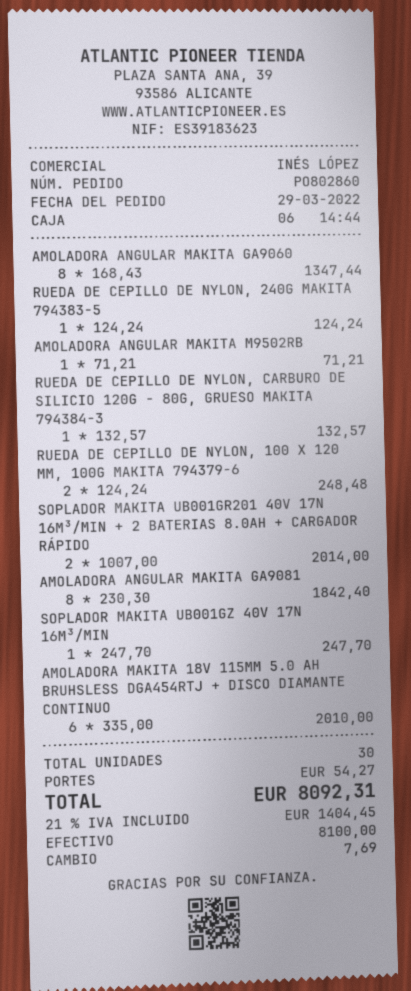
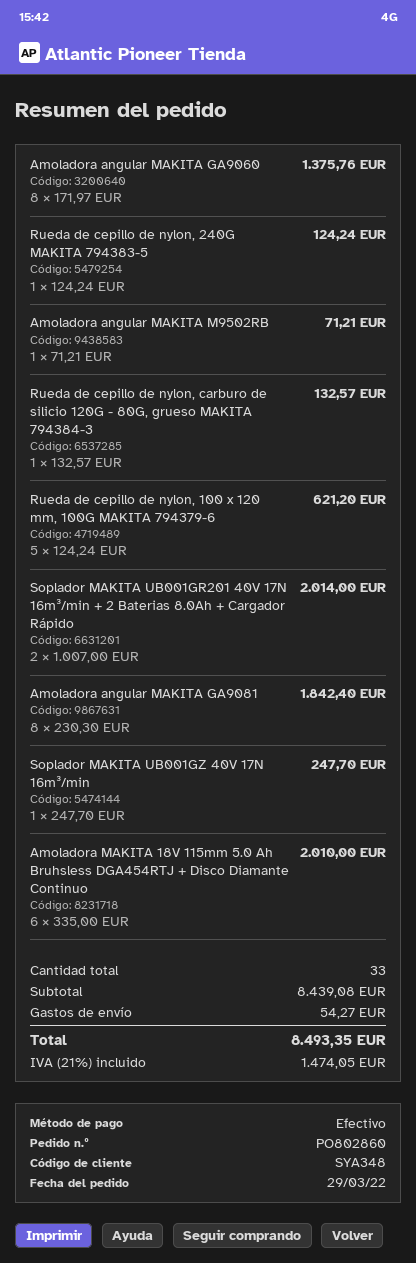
AMOLADORA ANGULAR MAKITA GA9060: 8 x 168.43 = 1347.44 -> 8 x 171.97 = 1375.76
RUEDA DE CEPILLO DE NYLON, 100 X 120 MM, 100G MAKITA 794379-6: 2 x 124.24 = 248.48 -> 5 x 124.24 = 621.20
total quantity: 30 -> 33
tax: 21% = 1404.45 -> 21% = 1474.05
total: 8092.31 -> 8493.35

